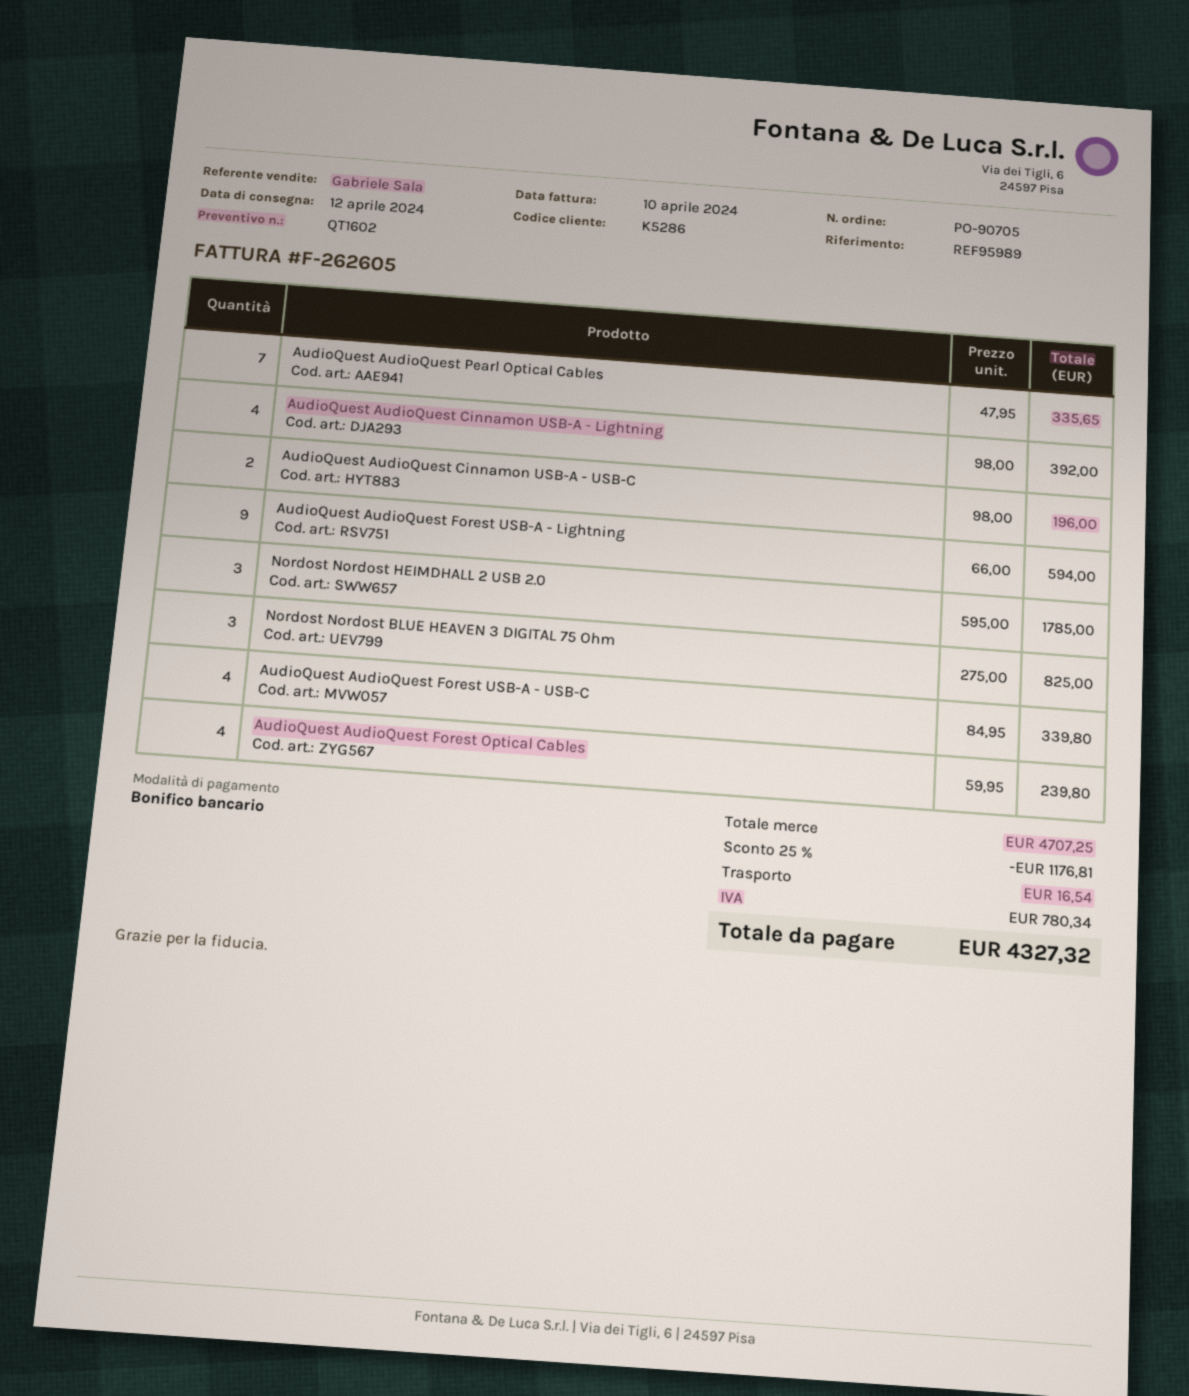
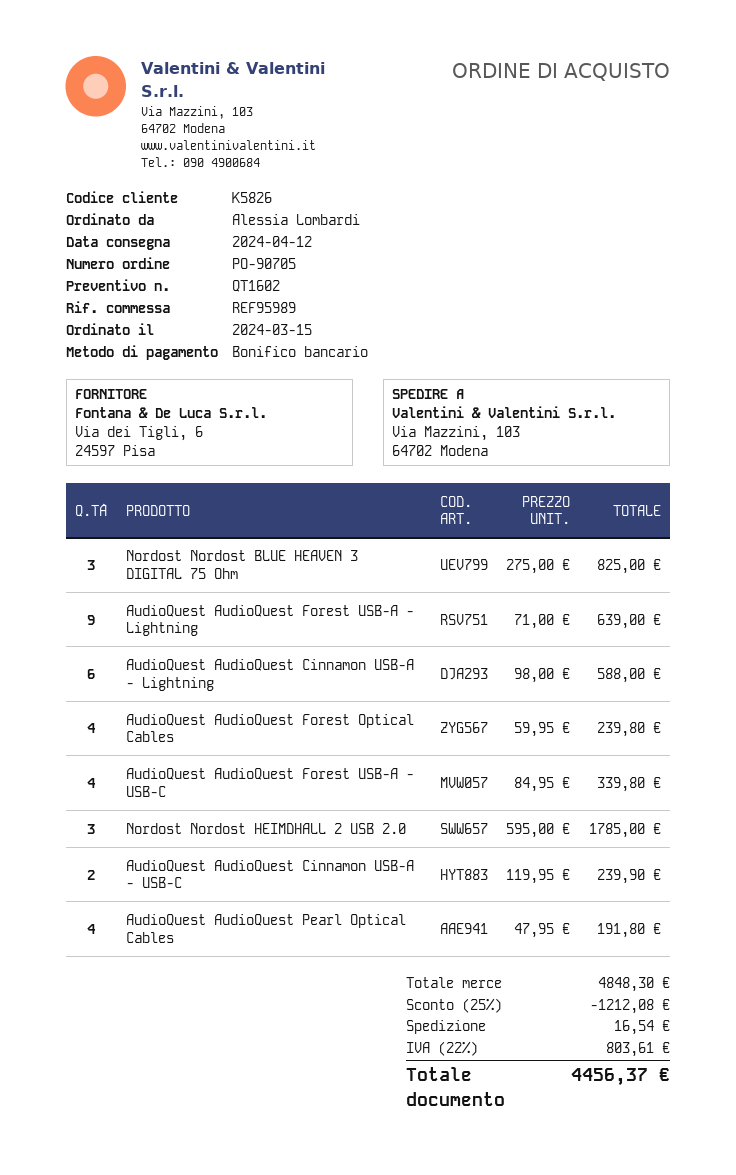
customer number: K5286 -> K5826
AudioQuest AudioQuest Pearl Optical Cables: 7 x 47.95 = 335.65 -> 4 x 47.95 = 191.80
AudioQuest AudioQuest Cinnamon USB-A - Lightning: 4 x 98.00 = 392.00 -> 6 x 98.00 = 588.00
AudioQuest AudioQuest Cinnamon USB-A - USB-C: 2 x 98.00 = 196.00 -> 2 x 119.95 = 239.90
AudioQuest AudioQuest Forest USB-A - Lightning: 9 x 66.00 = 594.00 -> 9 x 71.00 = 639.00
subtotal: 4707.25 -> 4848.30
discount: 25% = 1176.81 -> 25% = 1212.08
tax: 780.34 -> 803.61
total: 4327.32 -> 4456.37

